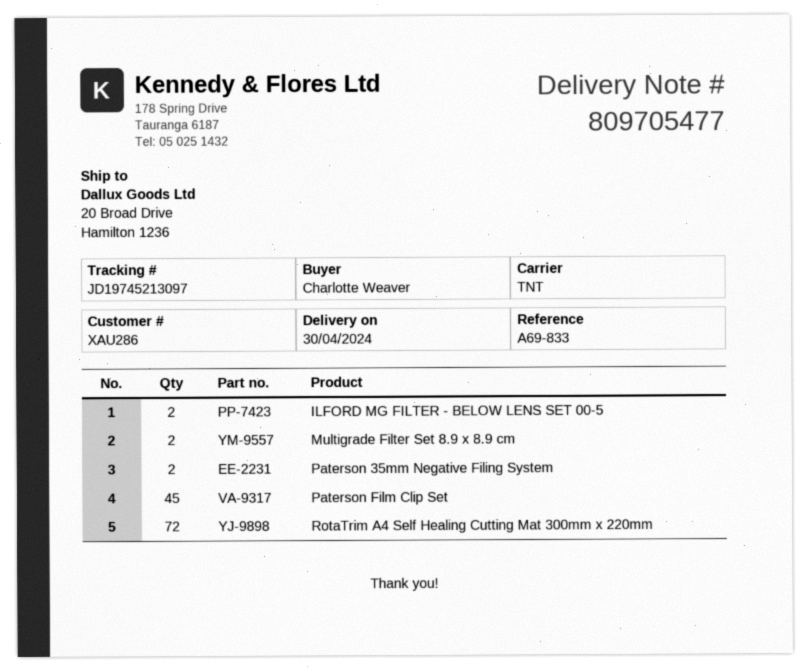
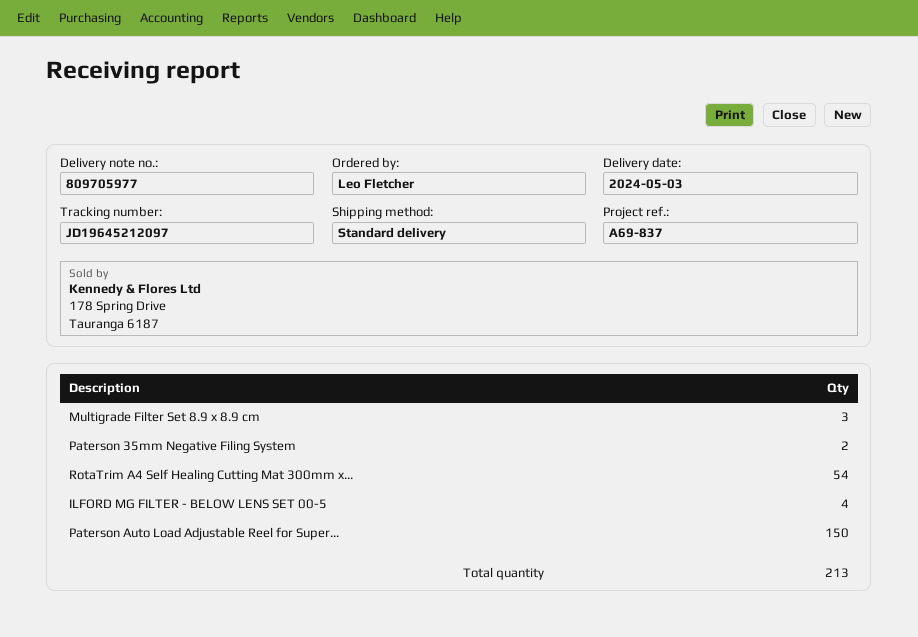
delivery note number: 809705477 -> 809705977
delivery date: 2024-04-30 -> 2024-05-03
reference: A69-833 -> A69-837
ordered by: Charlotte Weaver -> Leo Fletcher
shipping method: TNT -> standard
tracking number: JD19745213097 -> JD19645212097
ILFORD MG FILTER - BELOW LENS SET 00-5: 2 -> 4
Multigrade Filter Set 8.9 x 8.9 cm: 2 -> 3
Paterson Film Clip Set: 45 -> none
RotaTrim A4 Self Healing Cutting Mat 300mm x 220mm: 72 -> 54
Paterson Auto Load Adjustable Reel for Super...: none -> 150

